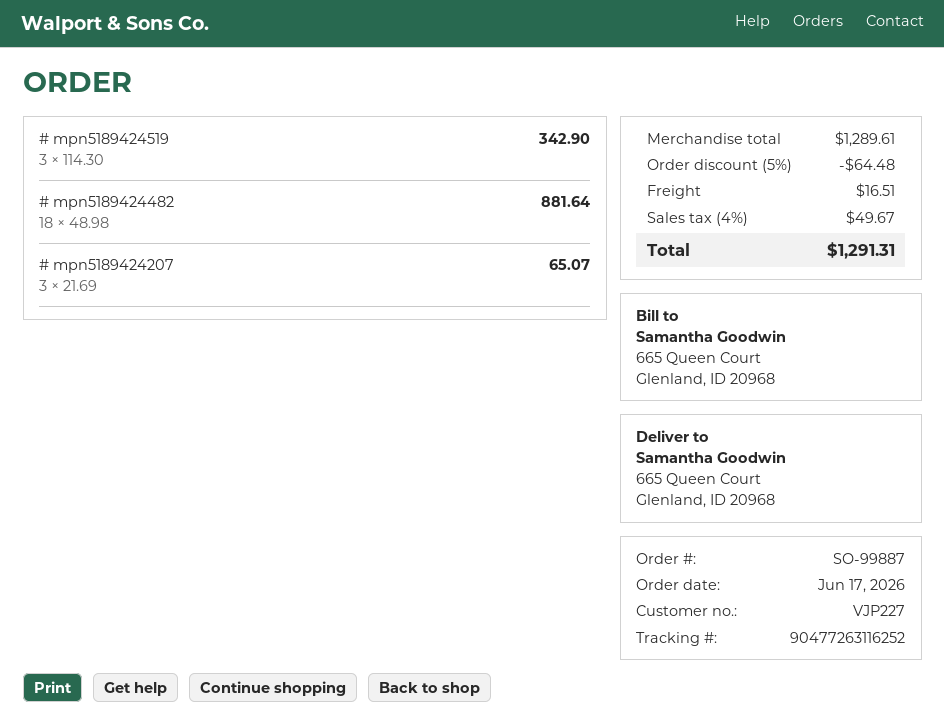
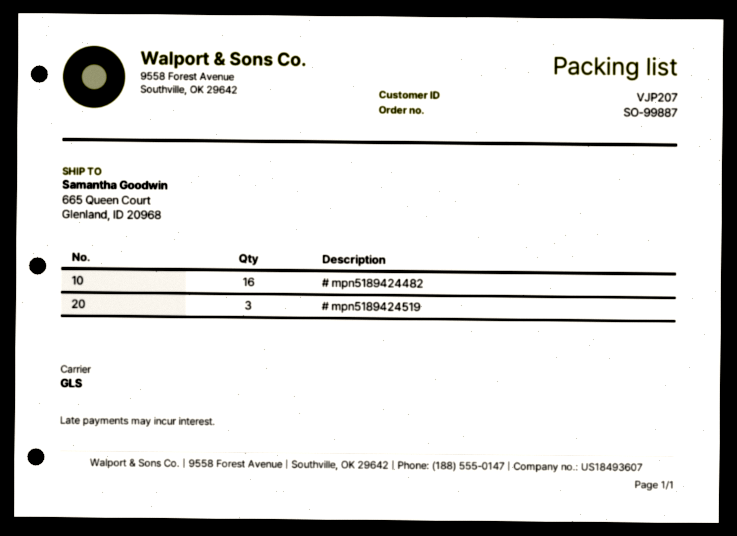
customer number: VJP227 -> VJP207
# mpn5189424482: 18 -> 16
# mpn5189424207: 3 -> none

